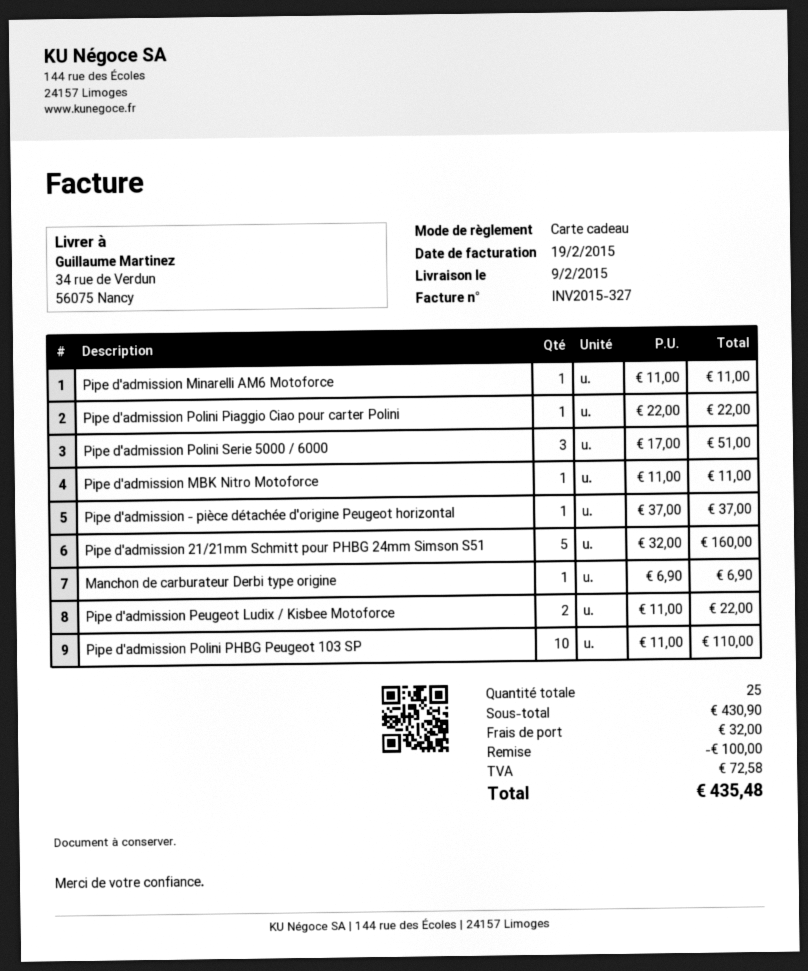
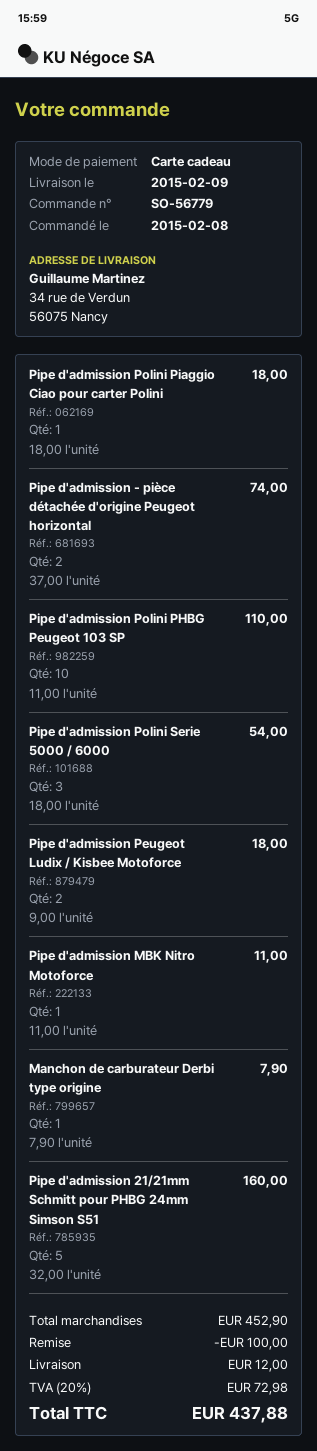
Pipe d'admission Minarelli AM6 Motoforce: 1 x 11.00 = 11.00 -> none
Pipe d'admission Polini Piaggio Ciao pour carter Polini: 1 x 22.00 = 22.00 -> 1 x 18.00 = 18.00
Pipe d'admission Polini Serie 5000 / 6000: 3 x 17.00 = 51.00 -> 3 x 18.00 = 54.00
Pipe d'admission - pièce détachée d'origine Peugeot horizontal: 1 x 37.00 = 37.00 -> 2 x 37.00 = 74.00
Manchon de carburateur Derbi type origine: 1 x 6.90 = 6.90 -> 1 x 7.90 = 7.90
Pipe d'admission Peugeot Ludix / Kisbee Motoforce: 2 x 11.00 = 22.00 -> 2 x 9.00 = 18.00
subtotal: 430.90 -> 452.90
shipping: 32.00 -> 12.00
tax: 72.58 -> 72.98
total: 435.48 -> 437.88

